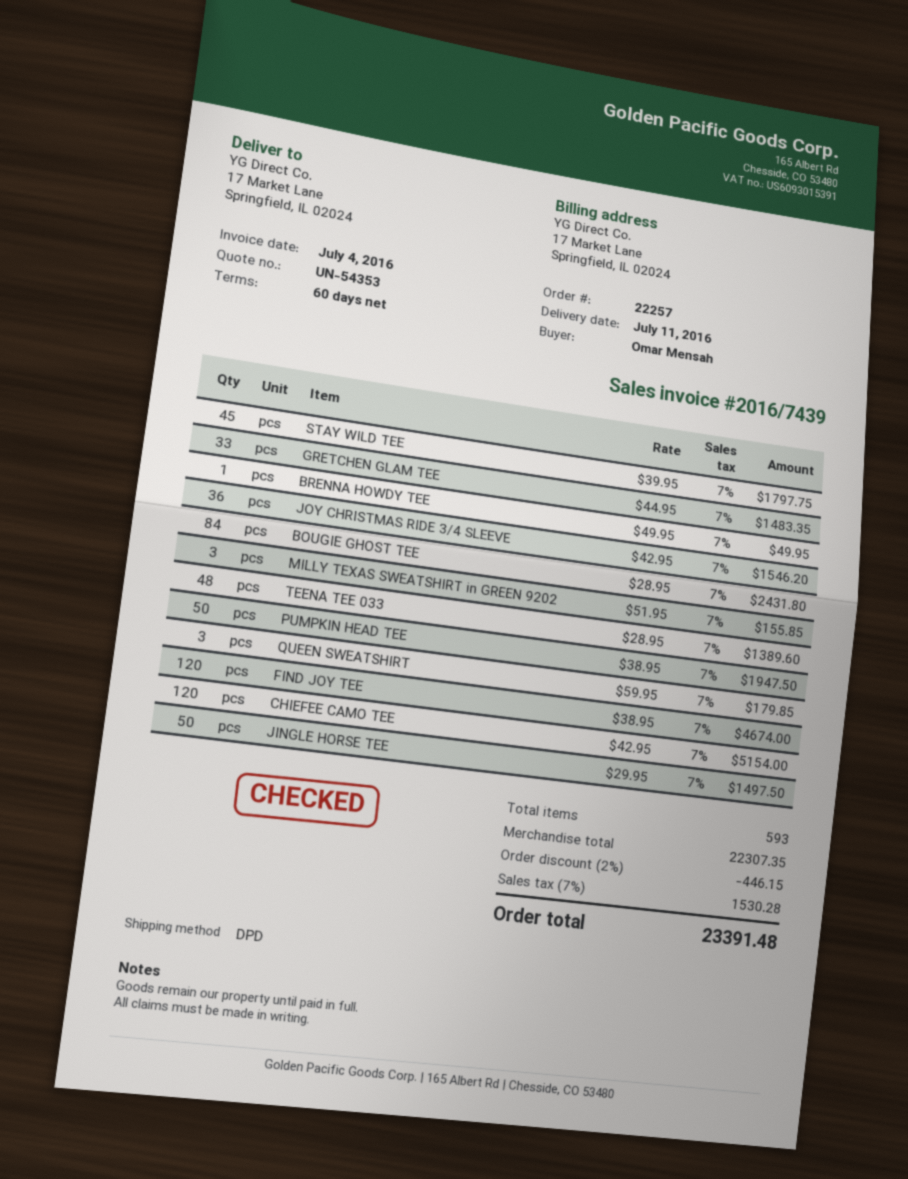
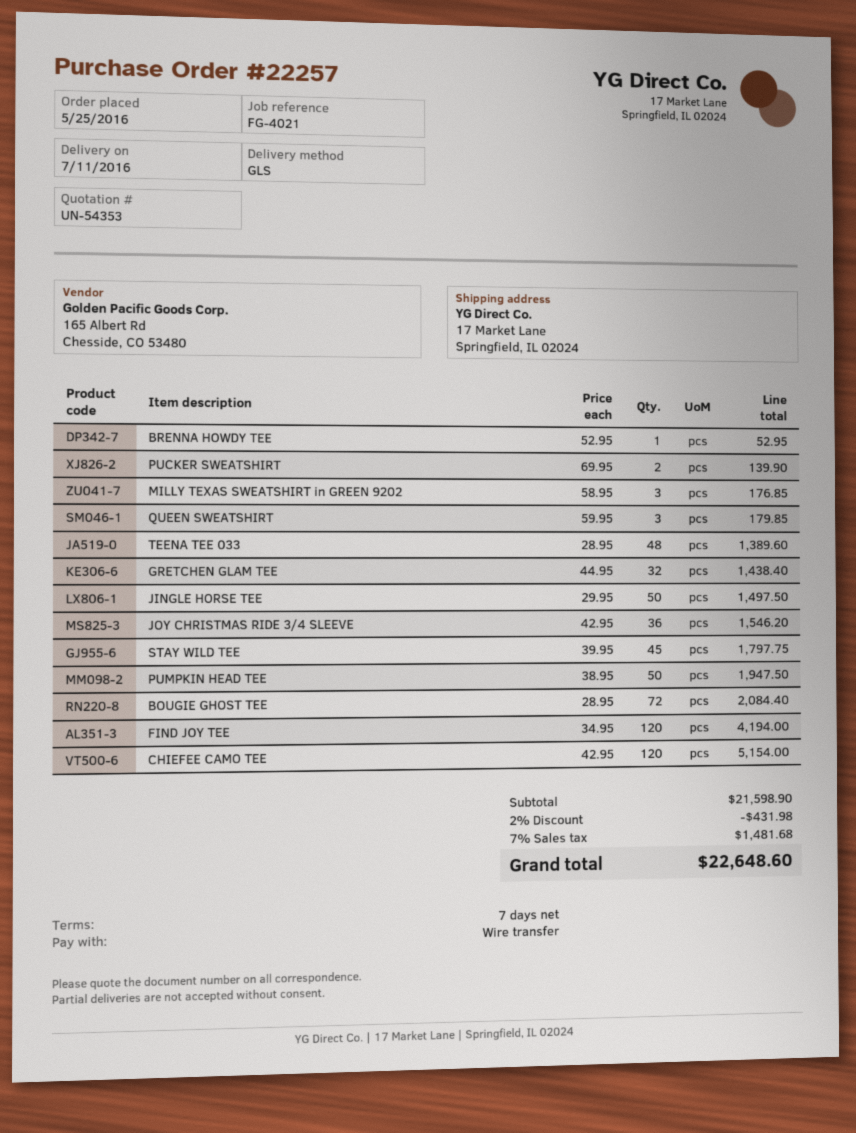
payment terms: 60 days -> 7 days
shipping method: DPD -> GLS
GRETCHEN GLAM TEE: 33 x 44.95 = 1483.35 -> 32 x 44.95 = 1438.40
BRENNA HOWDY TEE: 1 x 49.95 = 49.95 -> 1 x 52.95 = 52.95
BOUGIE GHOST TEE: 84 x 28.95 = 2431.80 -> 72 x 28.95 = 2084.40
MILLY TEXAS SWEATSHIRT in GREEN 9202: 3 x 51.95 = 155.85 -> 3 x 58.95 = 176.85
FIND JOY TEE: 120 x 38.95 = 4674.00 -> 120 x 34.95 = 4194.00
PUCKER SWEATSHIRT: none -> 2 x 69.95 = 139.90
subtotal: 22307.35 -> 21598.90
discount: 2% = 446.15 -> 2% = 431.98
tax: 7% = 1530.28 -> 7% = 1481.68
total: 23391.48 -> 22648.60

